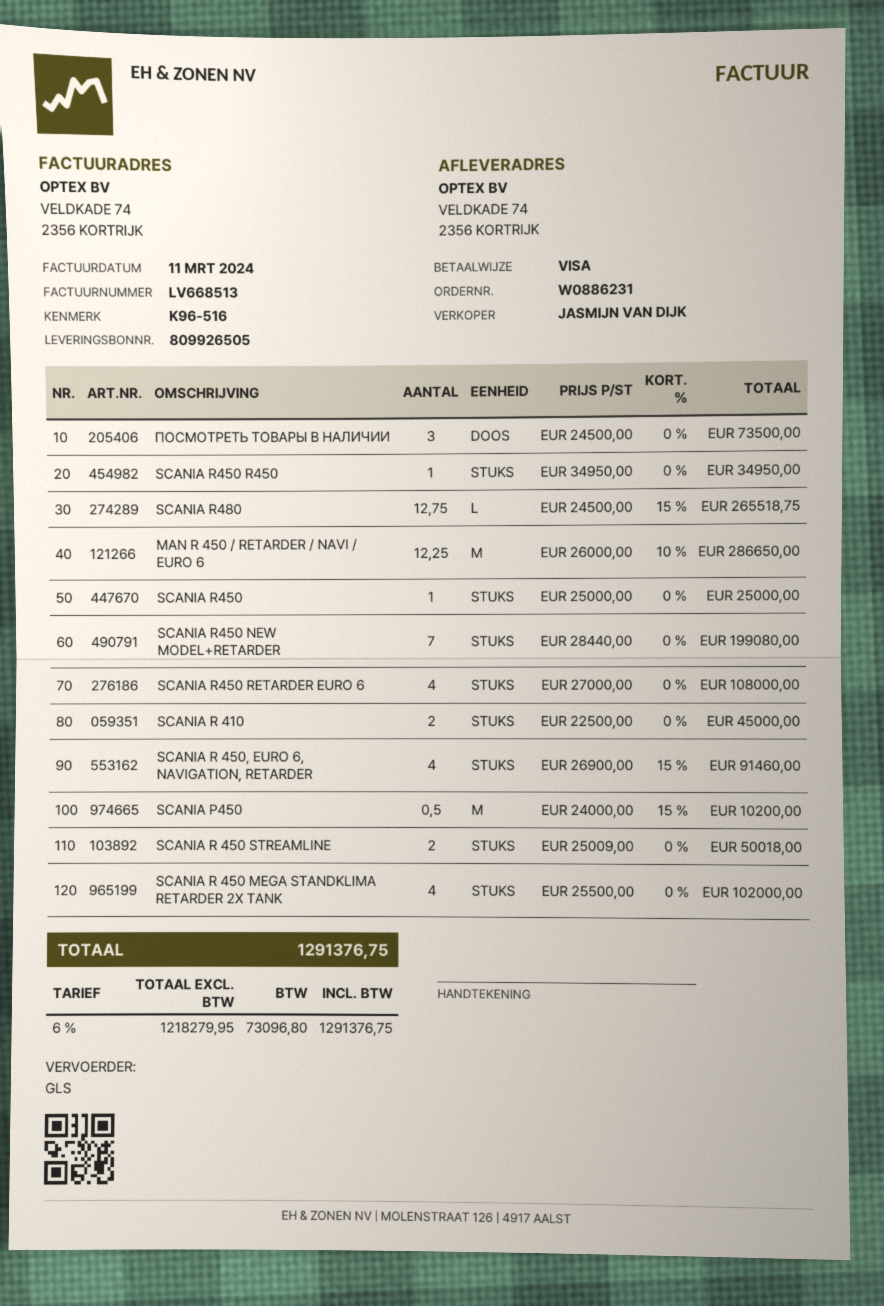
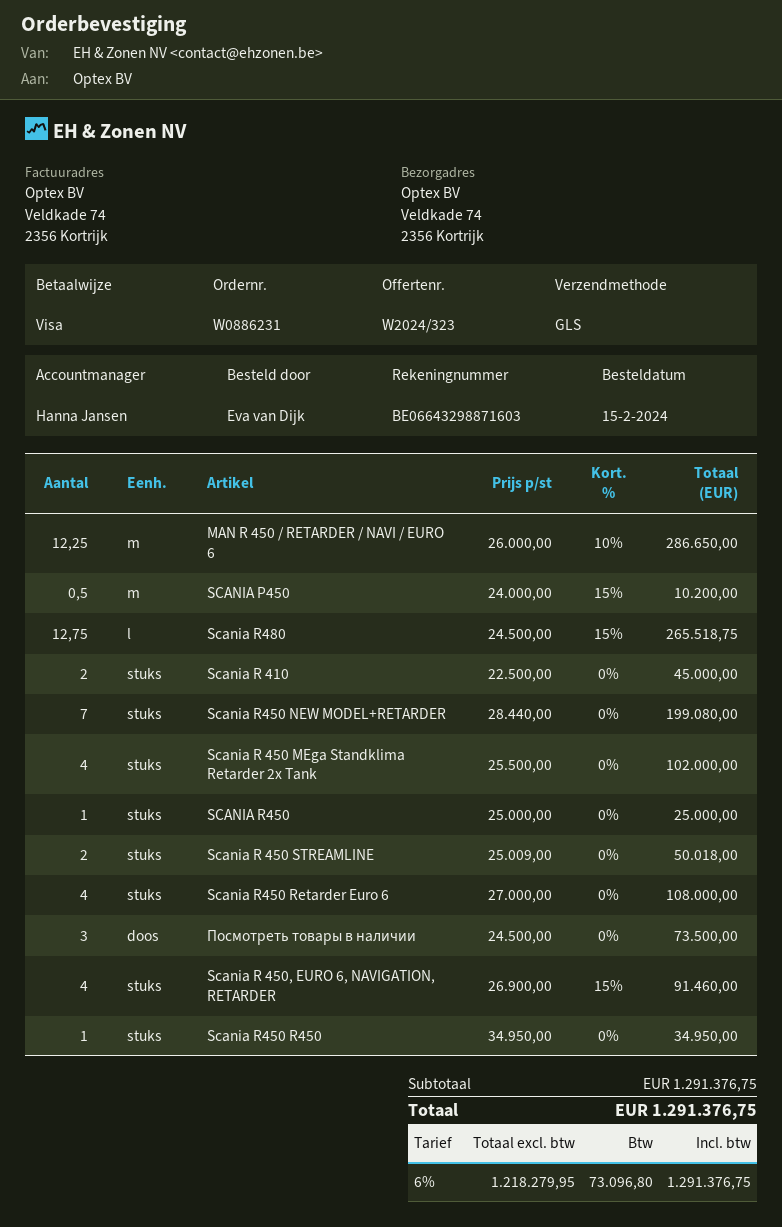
sales rep: JASMIJN VAN DIJK -> Hanna Jansen

